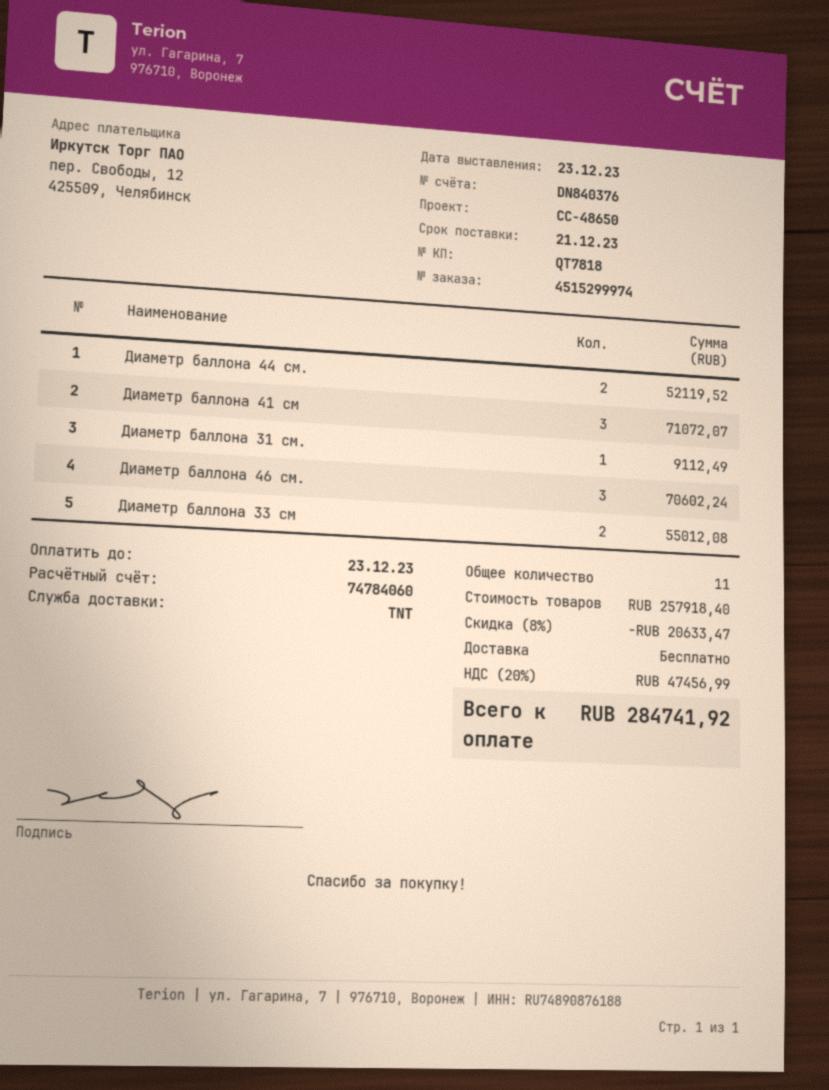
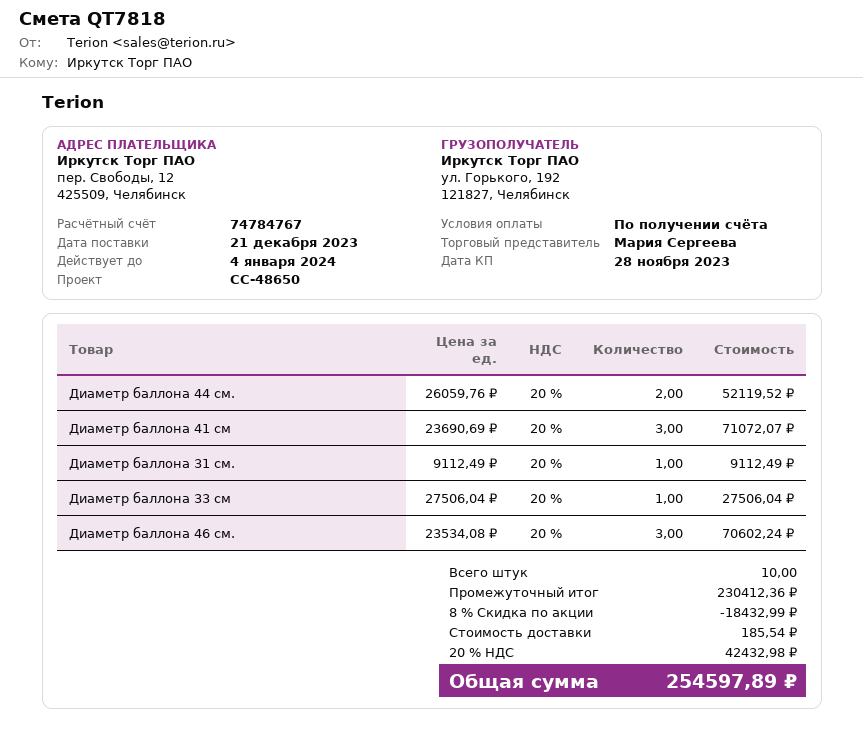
bank account: 74784060 -> 74784767
Диаметр баллона 33 см: 2 for 55012.08 -> 1 for 27506.04
total quantity: 11 -> 10
subtotal: 257918.40 -> 230412.36
discount: 8% = 20633.47 -> 8% = 18432.99
shipping: 0.00 -> 185.54
tax: 20% = 47456.99 -> 20% = 42432.98
total: 284741.92 -> 254597.89

